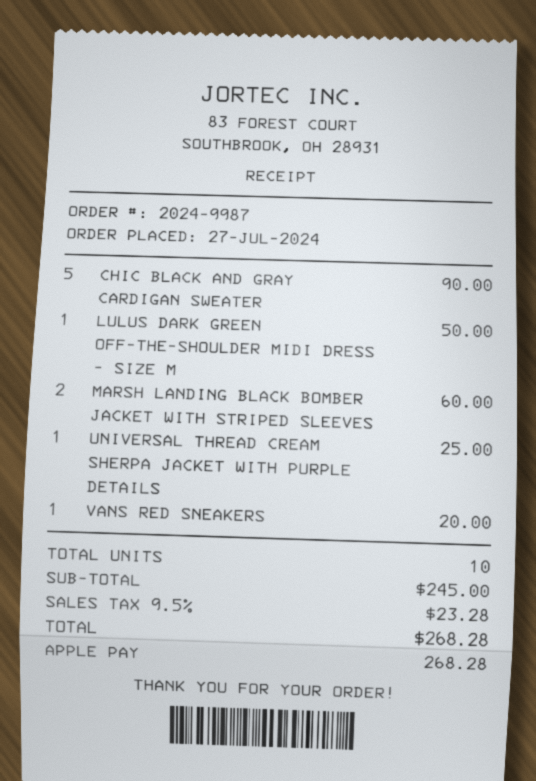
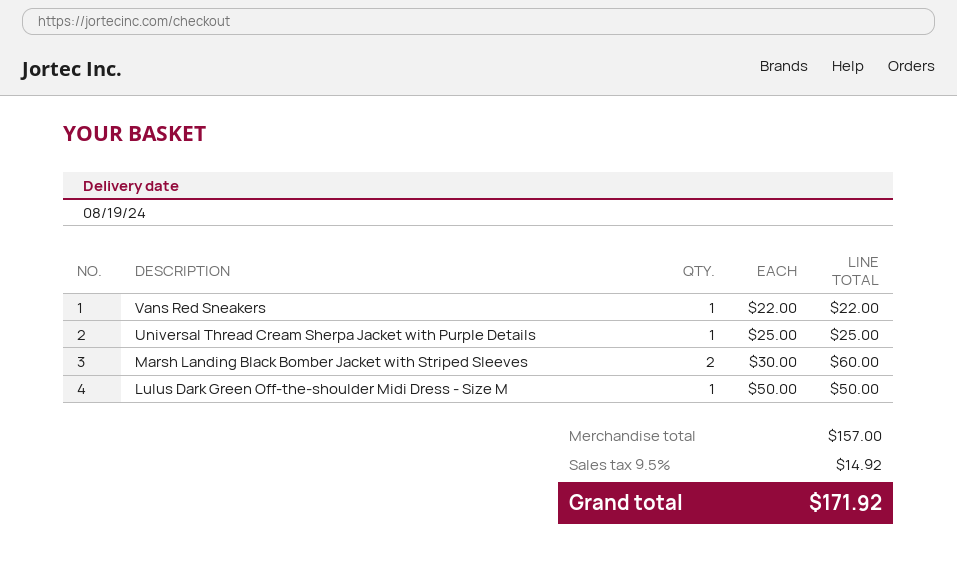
CHIC BLACK AND GRAY CARDIGAN SWEATER: 5 for 90.00 -> none
VANS RED SNEAKERS: 1 for 20.00 -> 1 for 22.00
subtotal: 245.00 -> 157.00
tax: 9.5% = 23.28 -> 9.5% = 14.92
total: 268.28 -> 171.92

